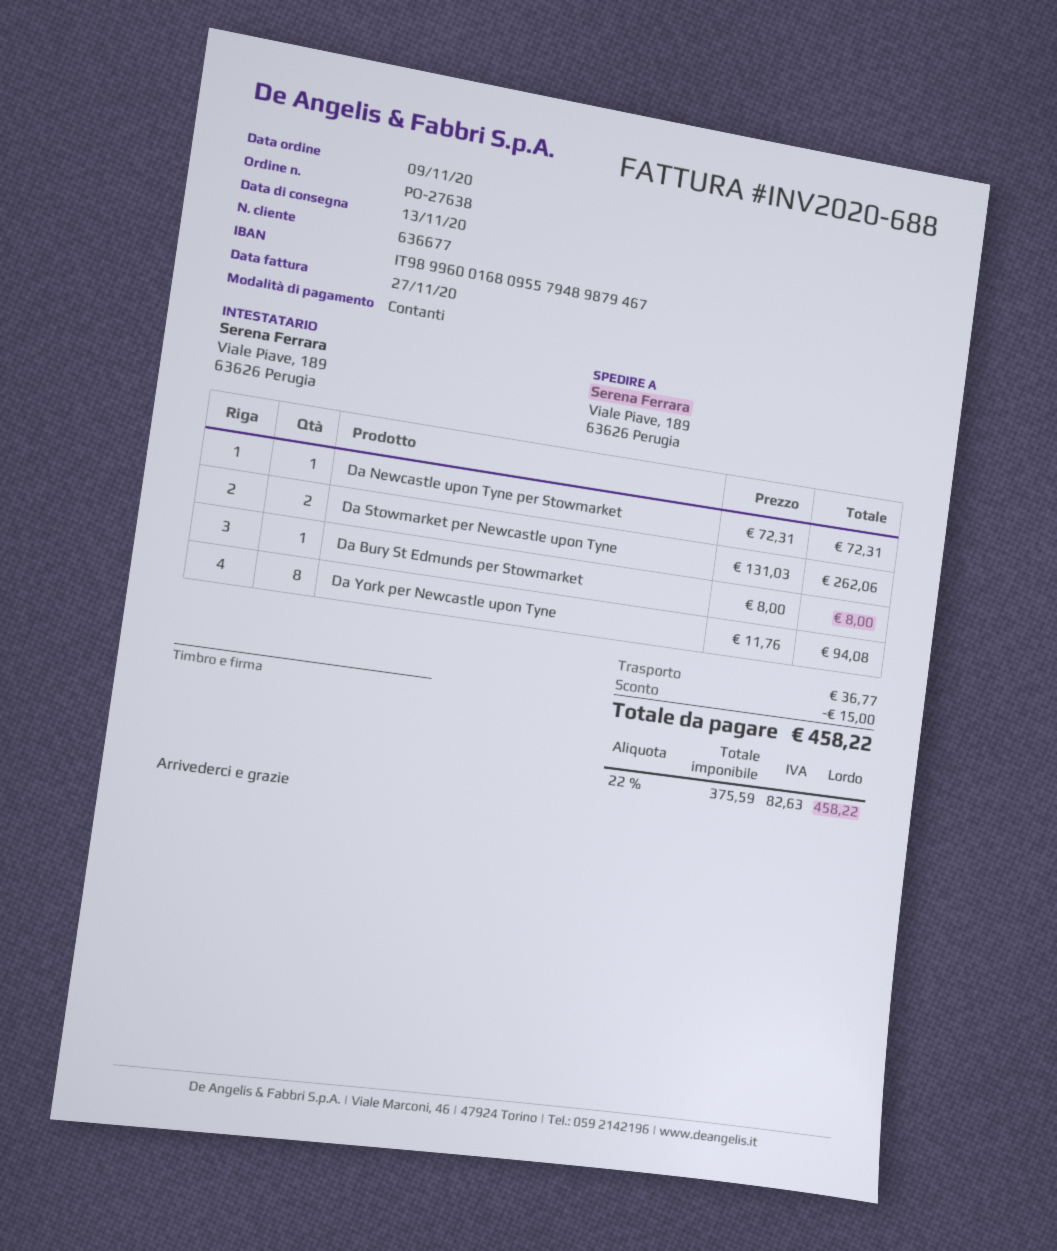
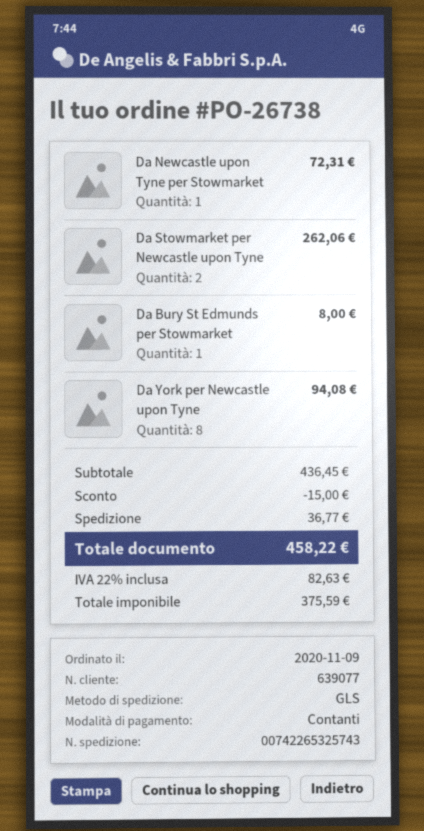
order number: PO-27638 -> PO-26738
customer number: 636677 -> 639077

